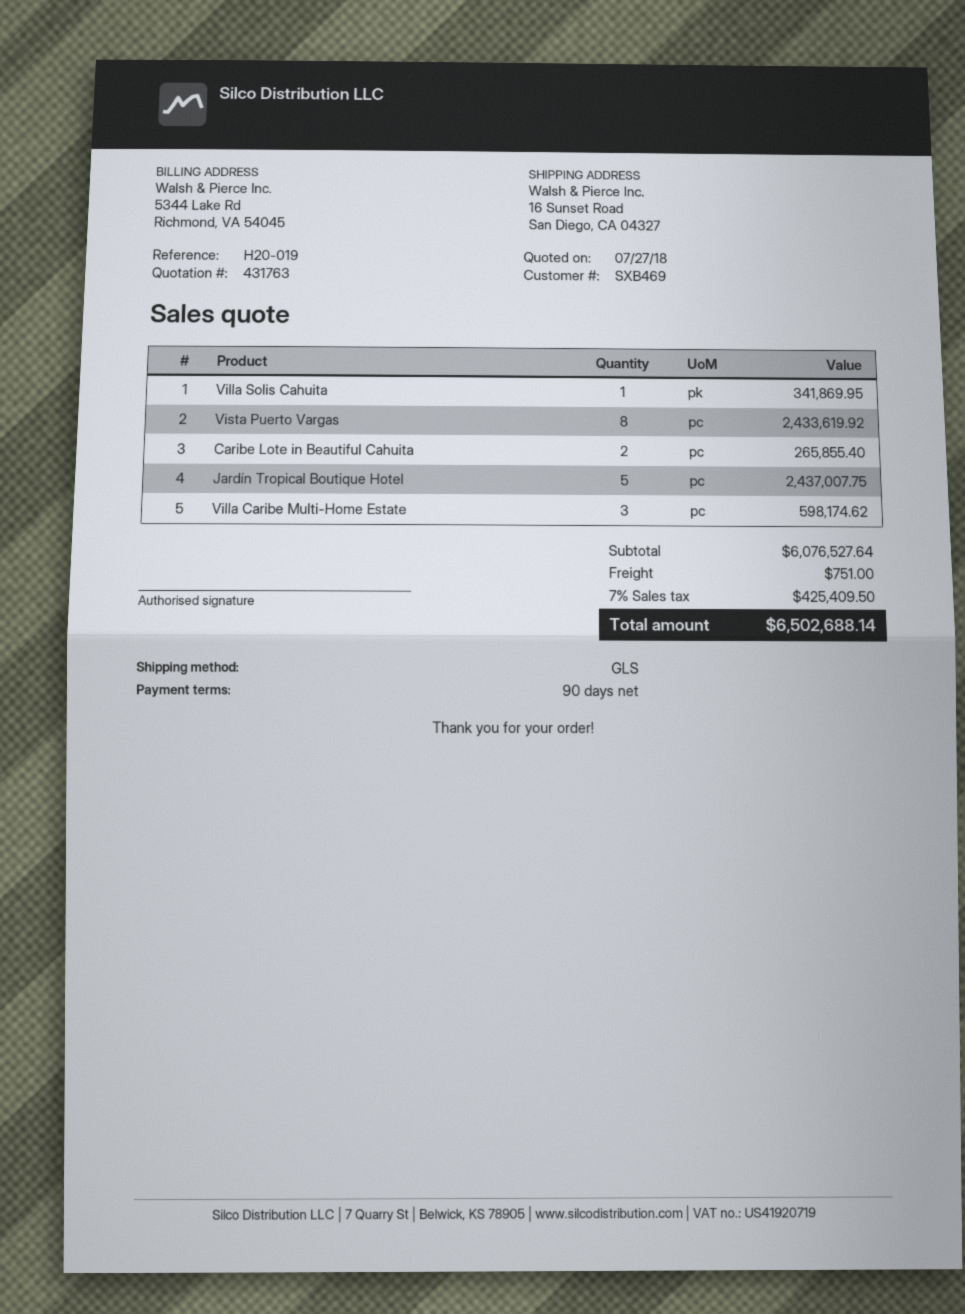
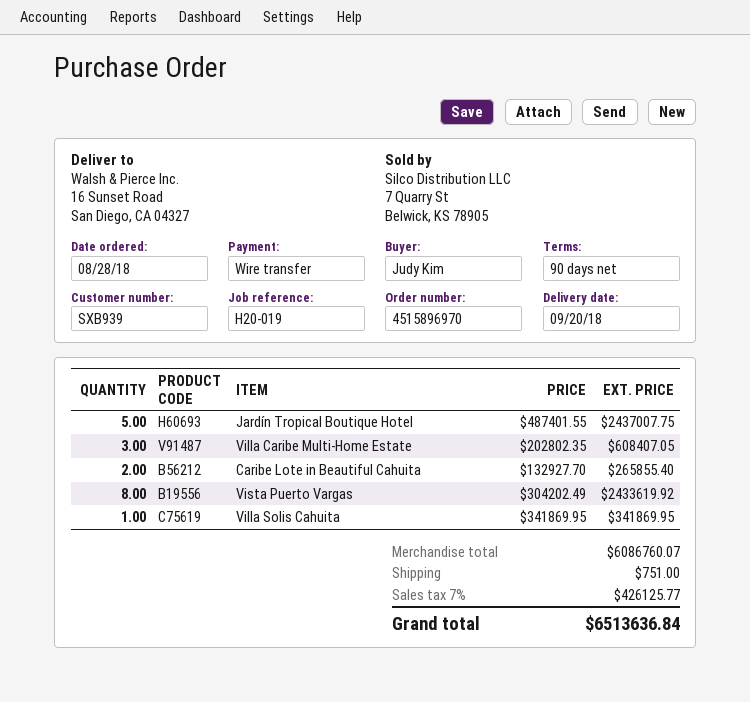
customer number: SXB469 -> SXB939
Villa Caribe Multi-Home Estate: 3 for 598174.62 -> 3 for 608407.05
subtotal: 6076527.64 -> 6086760.07
tax: 7% = 425409.50 -> 7% = 426125.77
total: 6502688.14 -> 6513636.84

